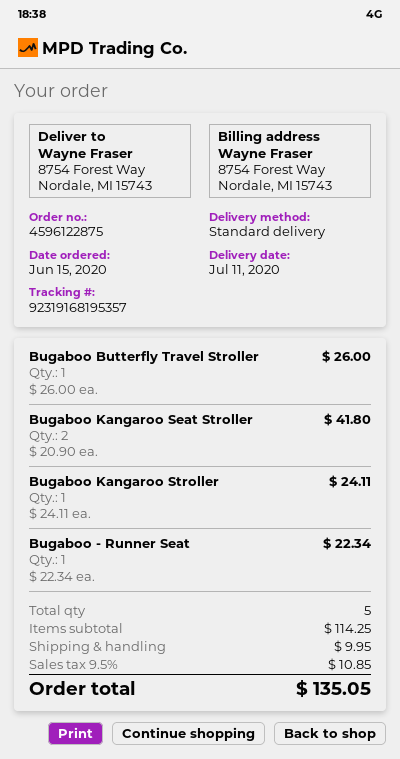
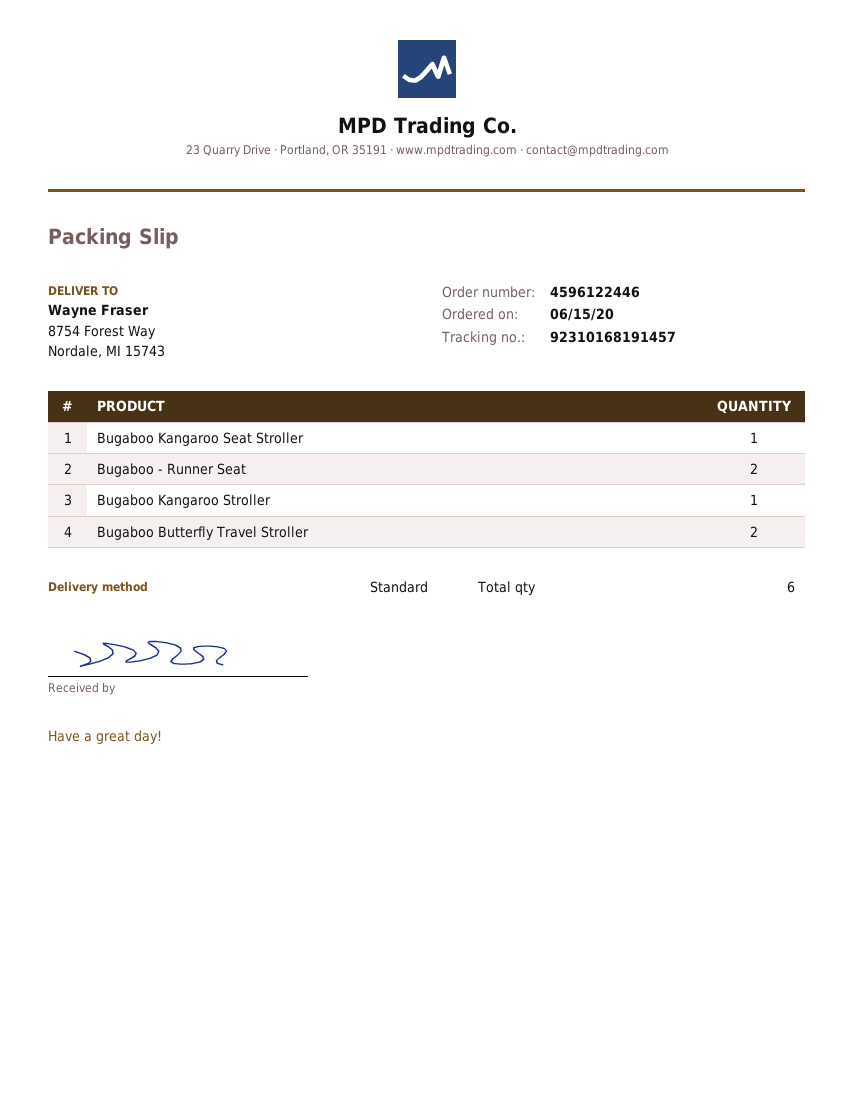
order number: 4596122875 -> 4596122446
tracking number: 92319168195357 -> 92310168191457
Bugaboo Butterfly Travel Stroller: 1 -> 2
Bugaboo Kangaroo Seat Stroller: 2 -> 1
Bugaboo - Runner Seat: 1 -> 2
total quantity: 5 -> 6

